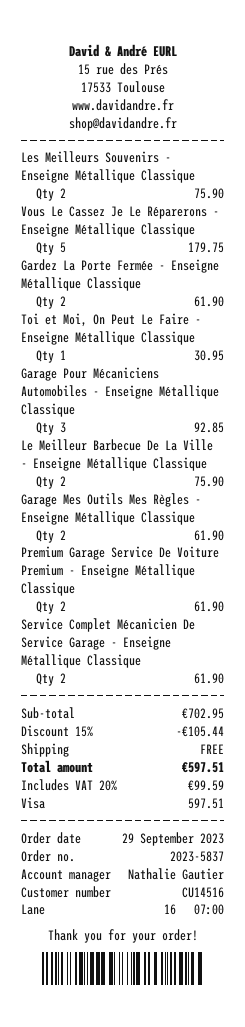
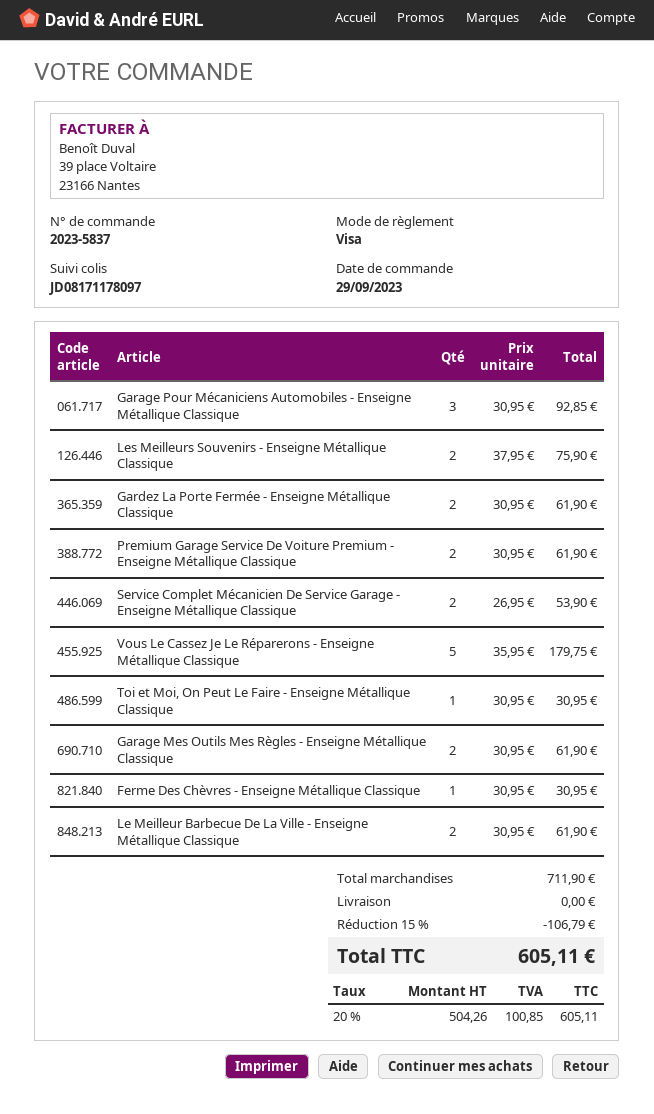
Le Meilleur Barbecue De La Ville - Enseigne Métallique Classique: 2 for 75.90 -> 2 for 61.90
Service Complet Mécanicien De Service Garage - Enseigne Métallique Classique: 2 for 61.90 -> 2 for 53.90
Ferme Des Chèvres - Enseigne Métallique Classique: none -> 1 for 30.95
subtotal: 702.95 -> 711.90
discount: 15% = 105.44 -> 15% = 106.79
tax: 20% = 99.59 -> 20% = 100.85
total: 597.51 -> 605.11

